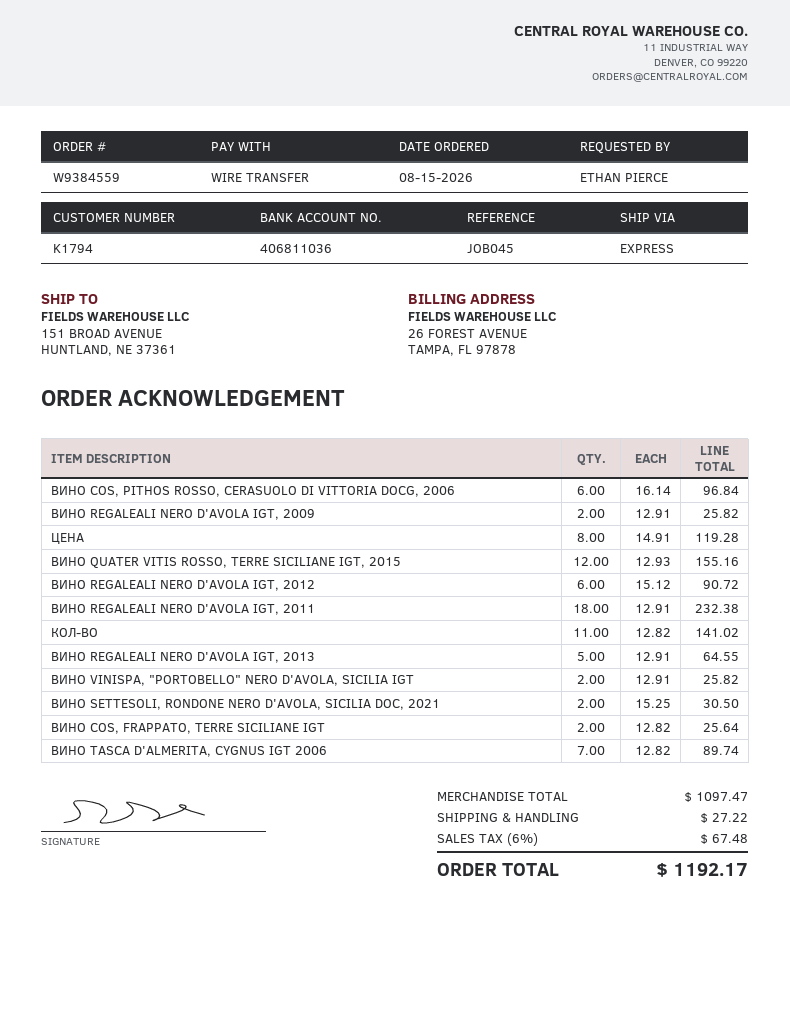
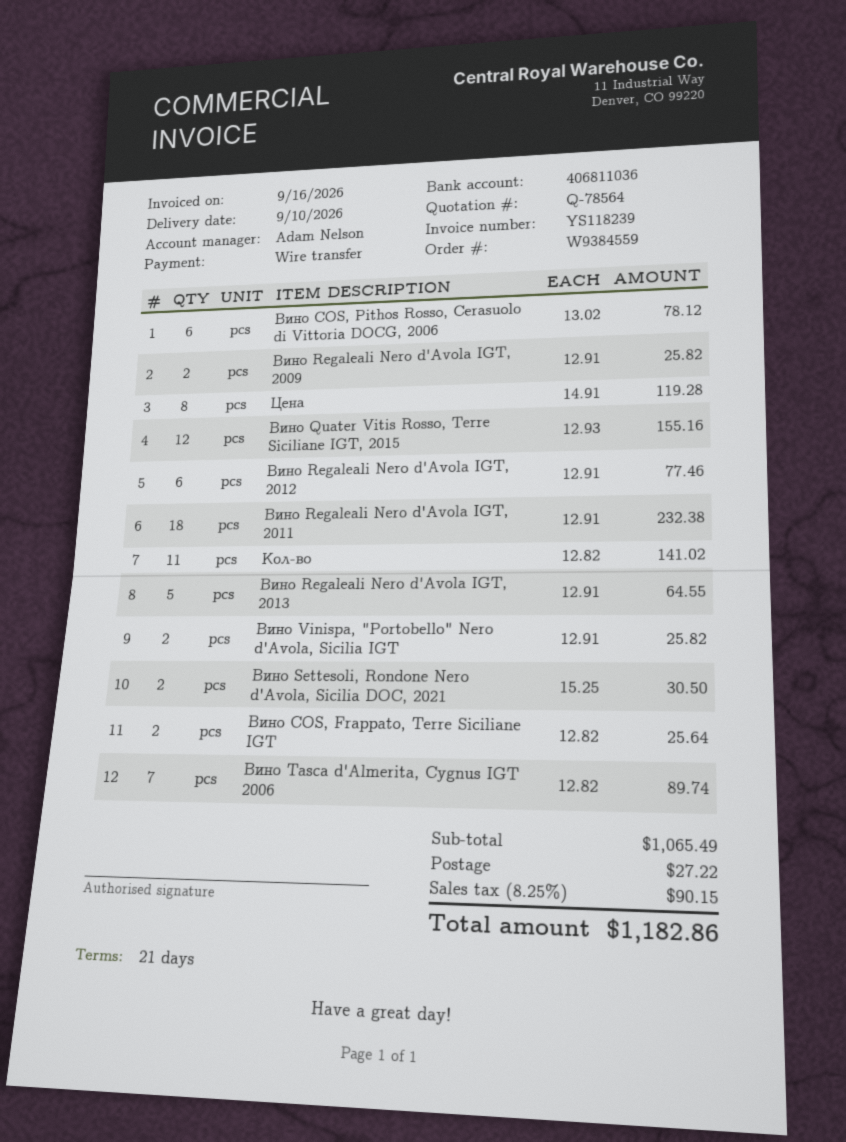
ВИНО COS, PITHOS ROSSO, CERASUOLO DI VITTORIA DOCG, 2006: 6 x 16.14 = 96.84 -> 6 x 13.02 = 78.12
ВИНО REGALEALI NERO D'AVOLA IGT, 2012: 6 x 15.12 = 90.72 -> 6 x 12.91 = 77.46
subtotal: 1097.47 -> 1065.49
tax: 6% = 67.48 -> 8.25% = 90.15
total: 1192.17 -> 1182.86

